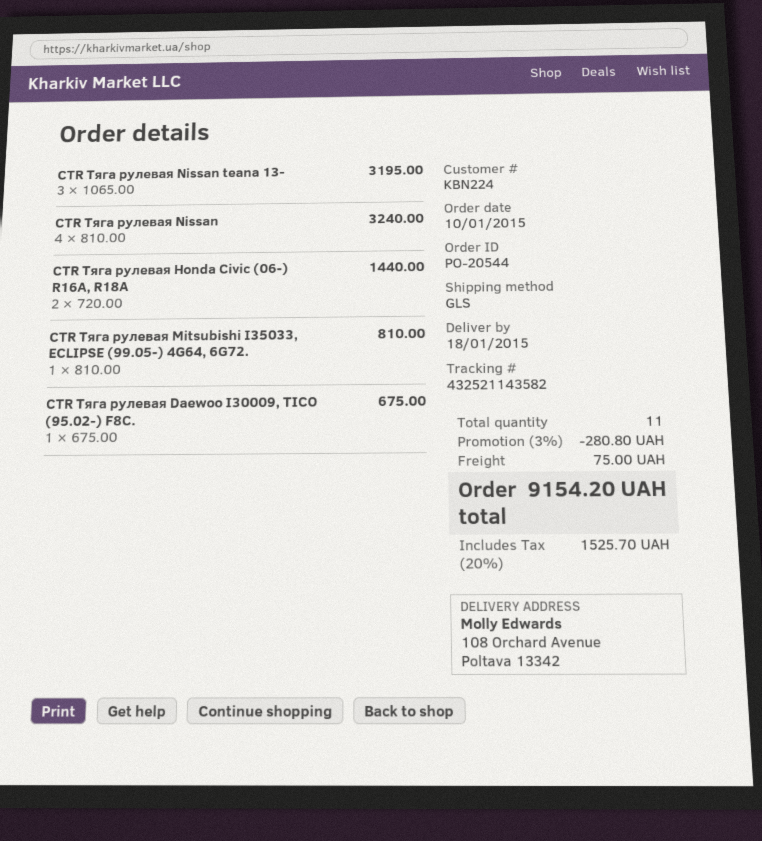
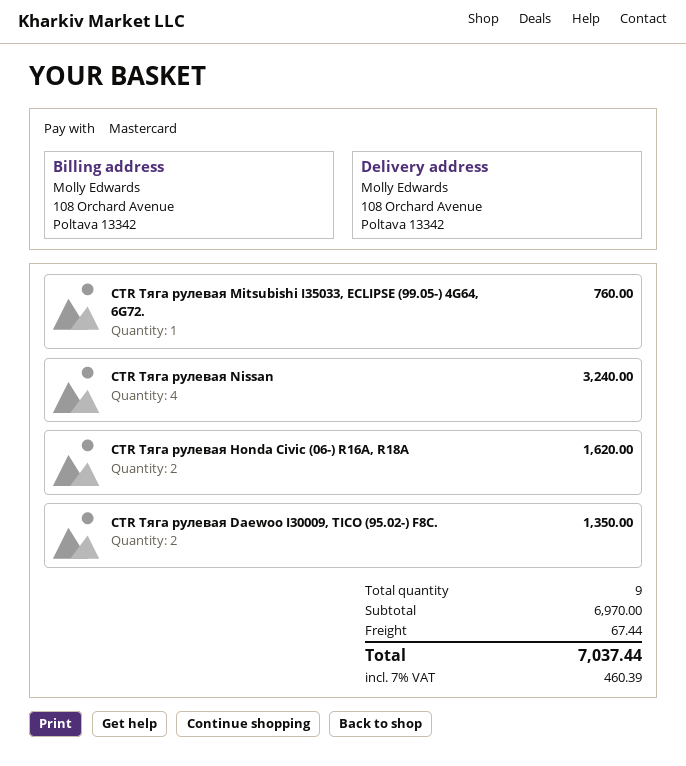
CTR Тяга рулевая Nissan teana 13-: 3 for 3195.00 -> none
CTR Тяга рулевая Honda Civic (06-) R16A, R18A: 2 for 1440.00 -> 2 for 1620.00
CTR Тяга рулевая Mitsubishi I35033, ECLIPSE (99.05-) 4G64, 6G72.: 1 for 810.00 -> 1 for 760.00
CTR Тяга рулевая Daewoo I30009, TICO (95.02-) F8C.: 1 for 675.00 -> 2 for 1350.00
total quantity: 11 -> 9
discount: 3% = 280.80 -> none
shipping: 75.00 -> 67.44
tax: 20% = 1525.70 -> 7% = 460.39
total: 9154.20 -> 7037.44

